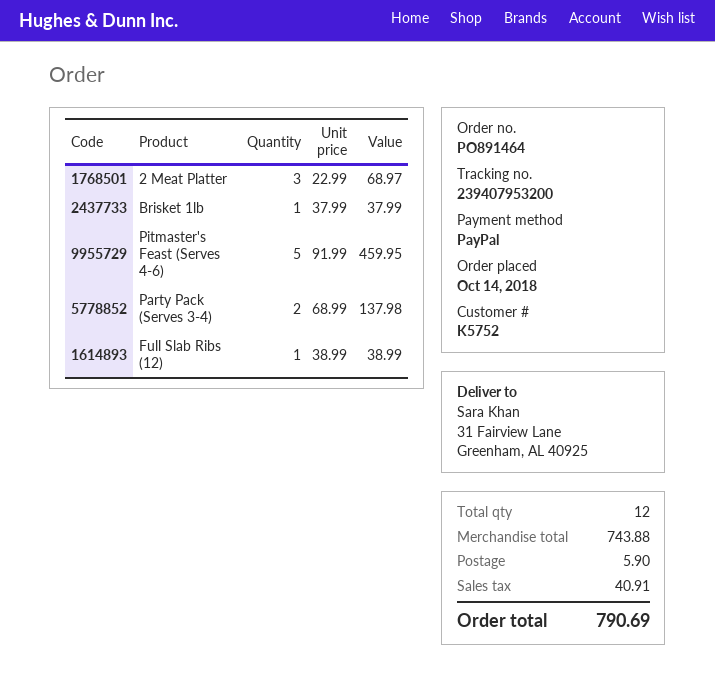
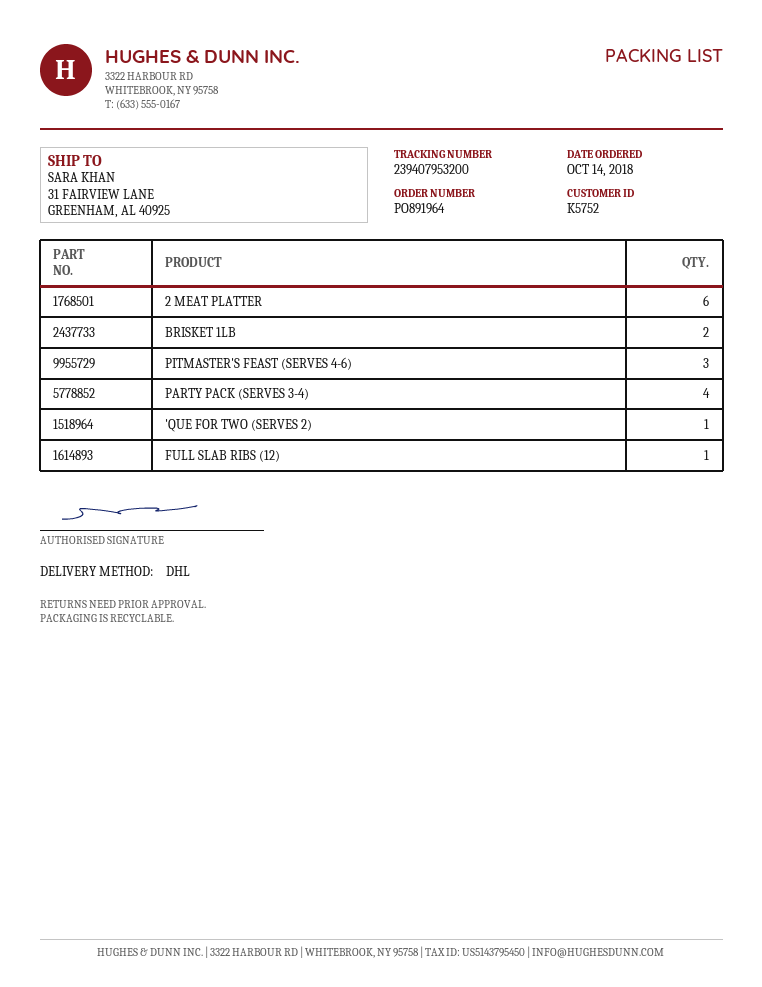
order number: PO891464 -> PO891964
2 Meat Platter: 3 -> 6
Brisket 1lb: 1 -> 2
Pitmaster's Feast (Serves 4-6): 5 -> 3
Party Pack (Serves 3-4): 2 -> 4
'QUE FOR TWO (SERVES 2): none -> 1

